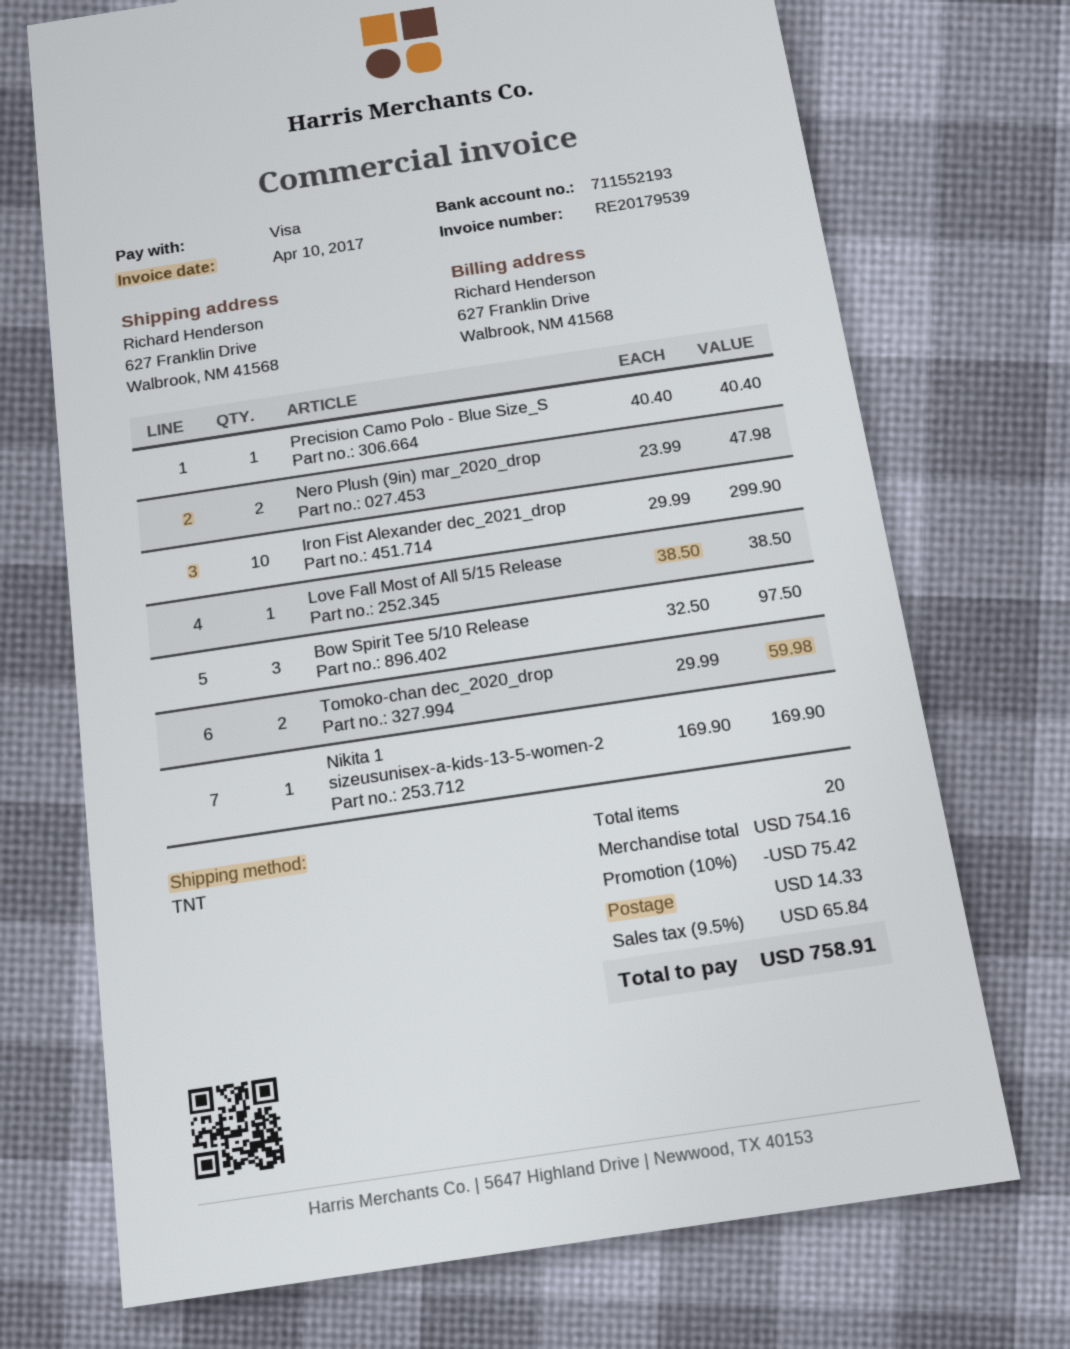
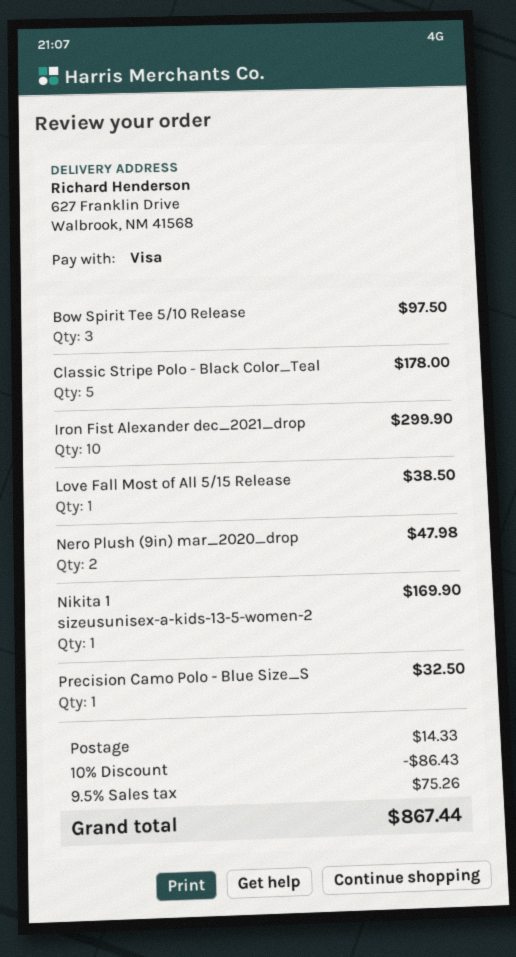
Precision Camo Polo - Blue Size_S: 1 for 40.40 -> 1 for 32.50
Tomoko-chan dec_2020_drop: 2 for 59.98 -> none
Classic Stripe Polo - Black Color_Teal: none -> 5 for 178.00
discount: 10% = 75.42 -> 10% = 86.43
tax: 9.5% = 65.84 -> 9.5% = 75.26
total: 758.91 -> 867.44

